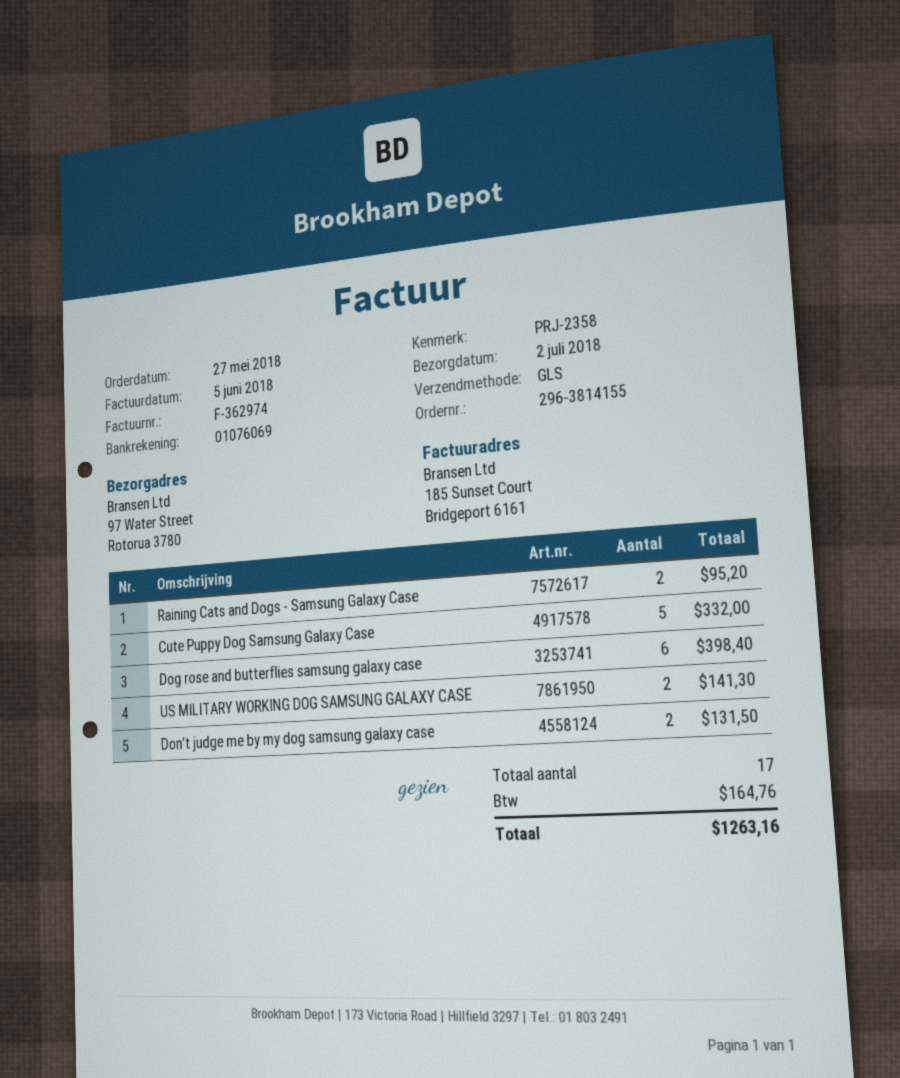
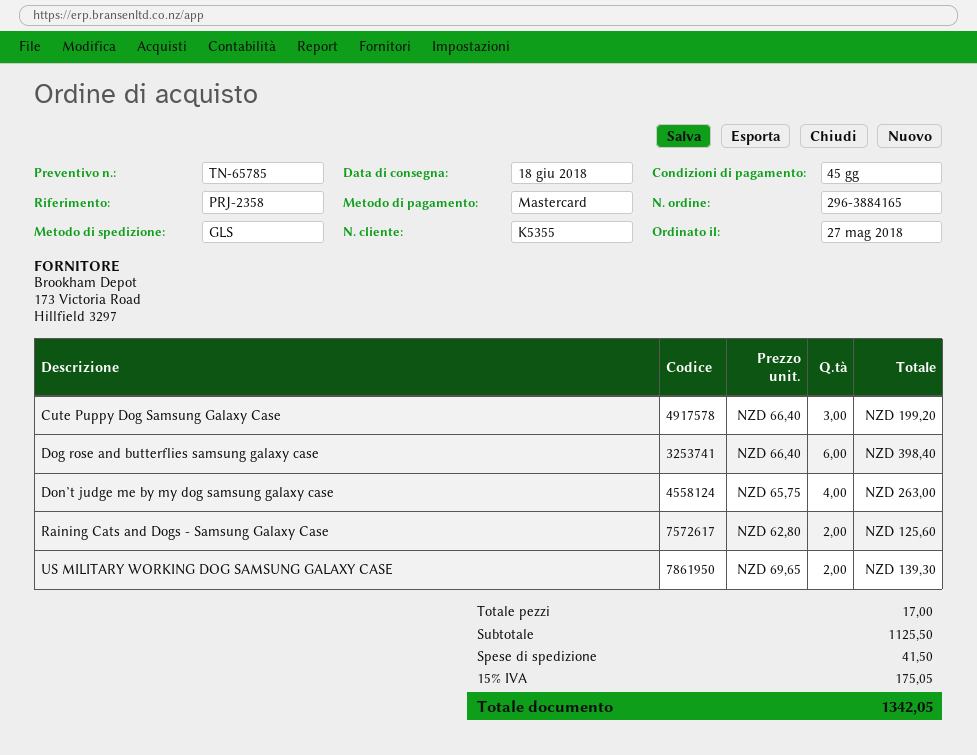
order number: 296-3814155 -> 296-3884165
delivery date: 2018-07-02 -> 2018-06-18
Raining Cats and Dogs - Samsung Galaxy Case: 2 for 95.20 -> 2 for 125.60
Cute Puppy Dog Samsung Galaxy Case: 5 for 332.00 -> 3 for 199.20
US MILITARY WORKING DOG SAMSUNG GALAXY CASE: 2 for 141.30 -> 2 for 139.30
Don’t judge me by my dog samsung galaxy case: 2 for 131.50 -> 4 for 263.00
shipping: none -> 41.50
tax: 164.76 -> 175.05
total: 1263.16 -> 1342.05

